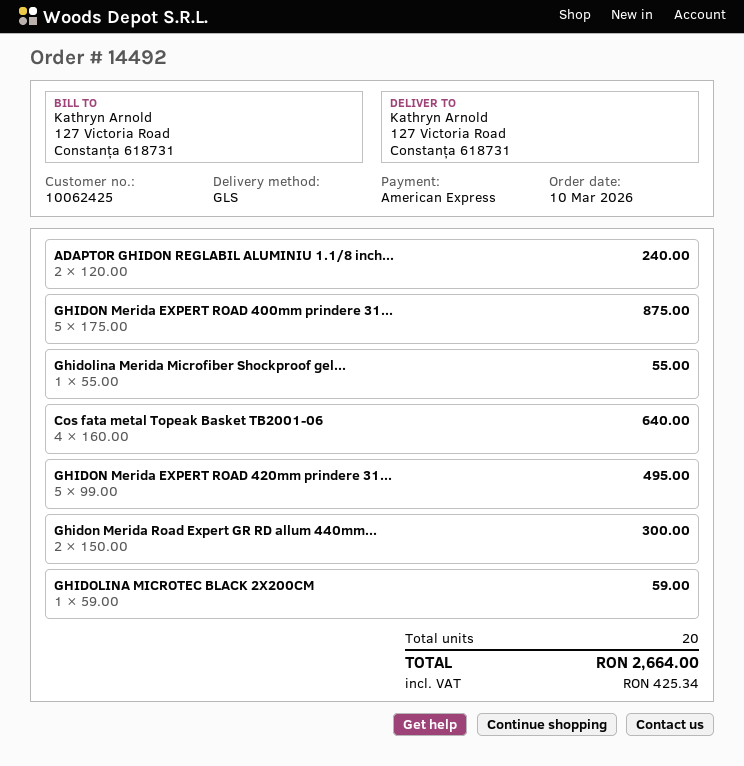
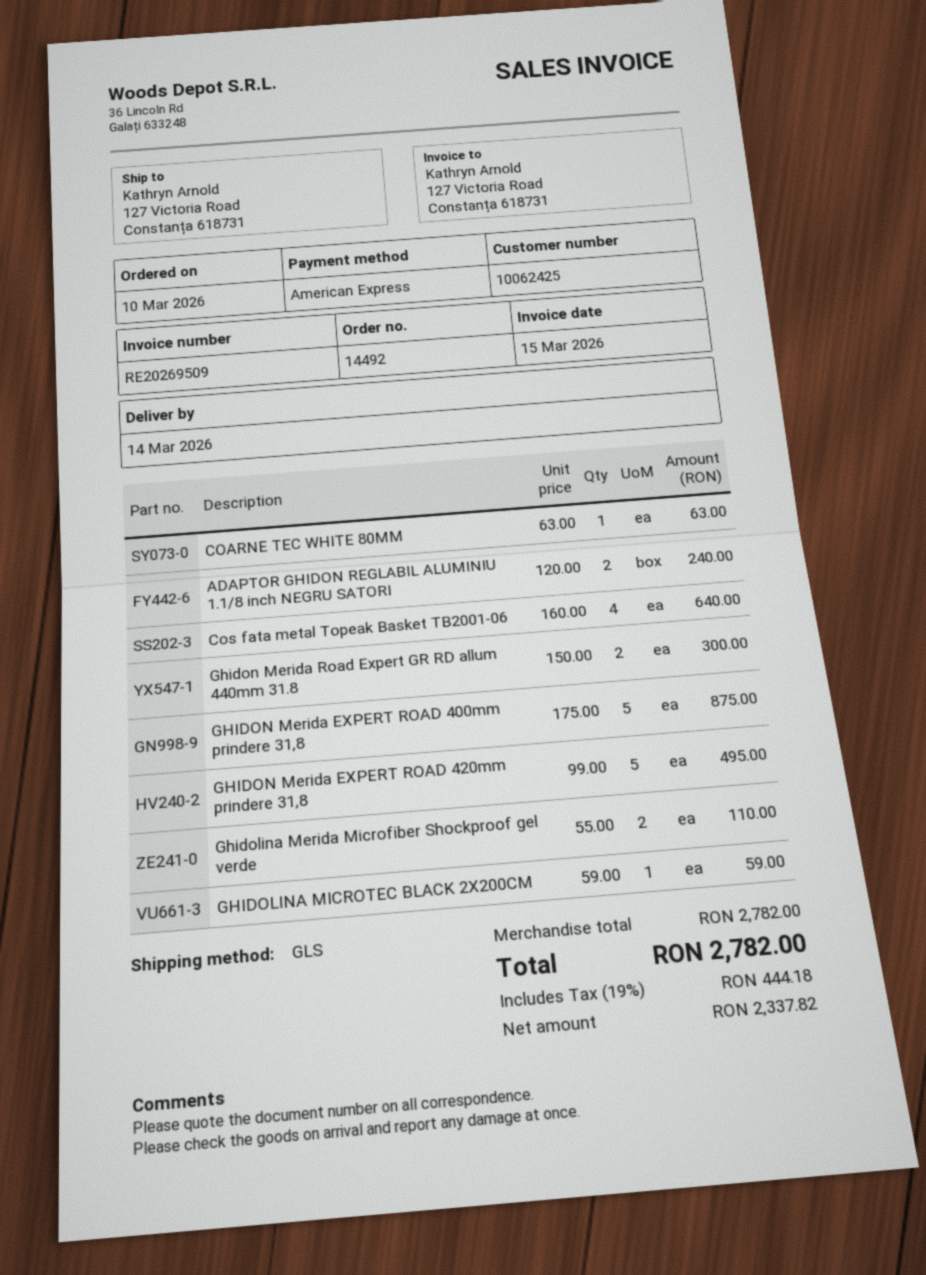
Ghidolina Merida Microfiber Shockproof gel...: 1 x 55.00 = 55.00 -> 2 x 55.00 = 110.00
COARNE TEC WHITE 80MM: none -> 1 x 63.00 = 63.00
tax: 425.34 -> 444.18
total: 2664.00 -> 2782.00

